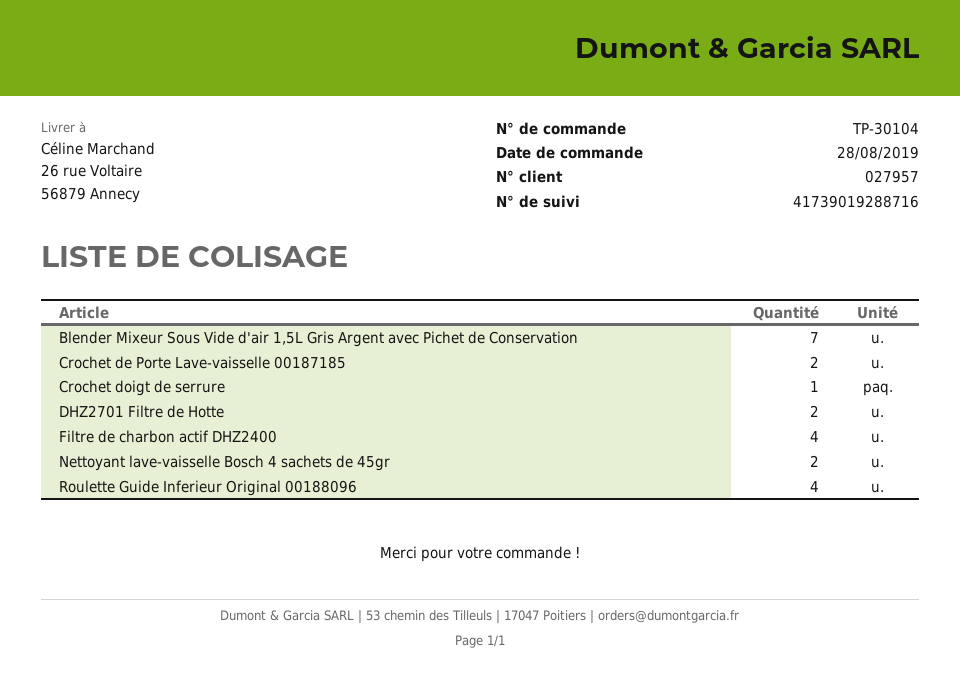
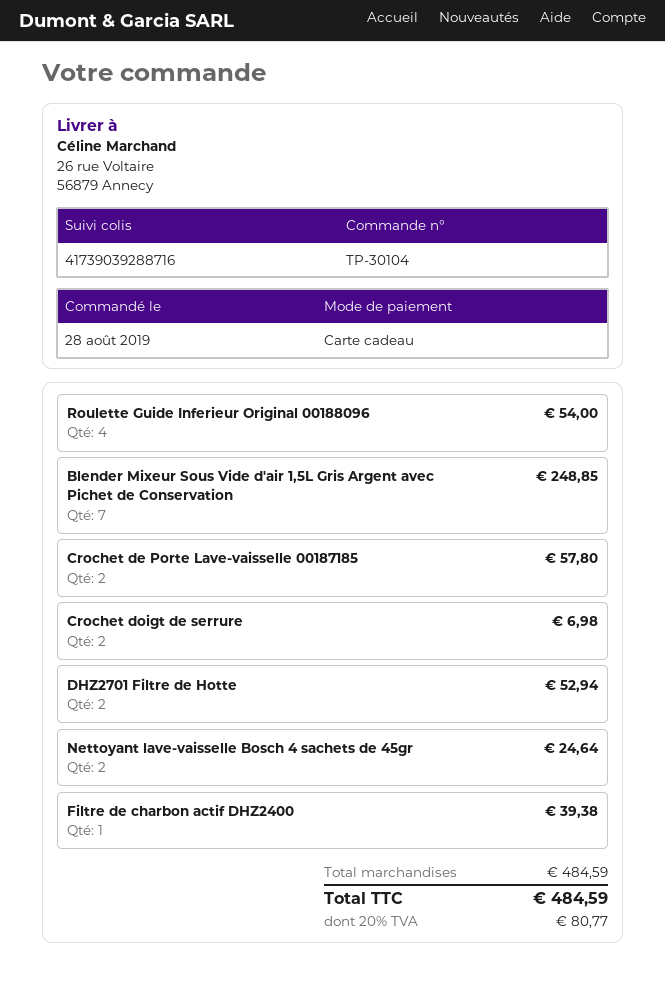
tracking number: 41739019288716 -> 41739039288716
Crochet doigt de serrure: 1 -> 2
Filtre de charbon actif DHZ2400: 4 -> 1

